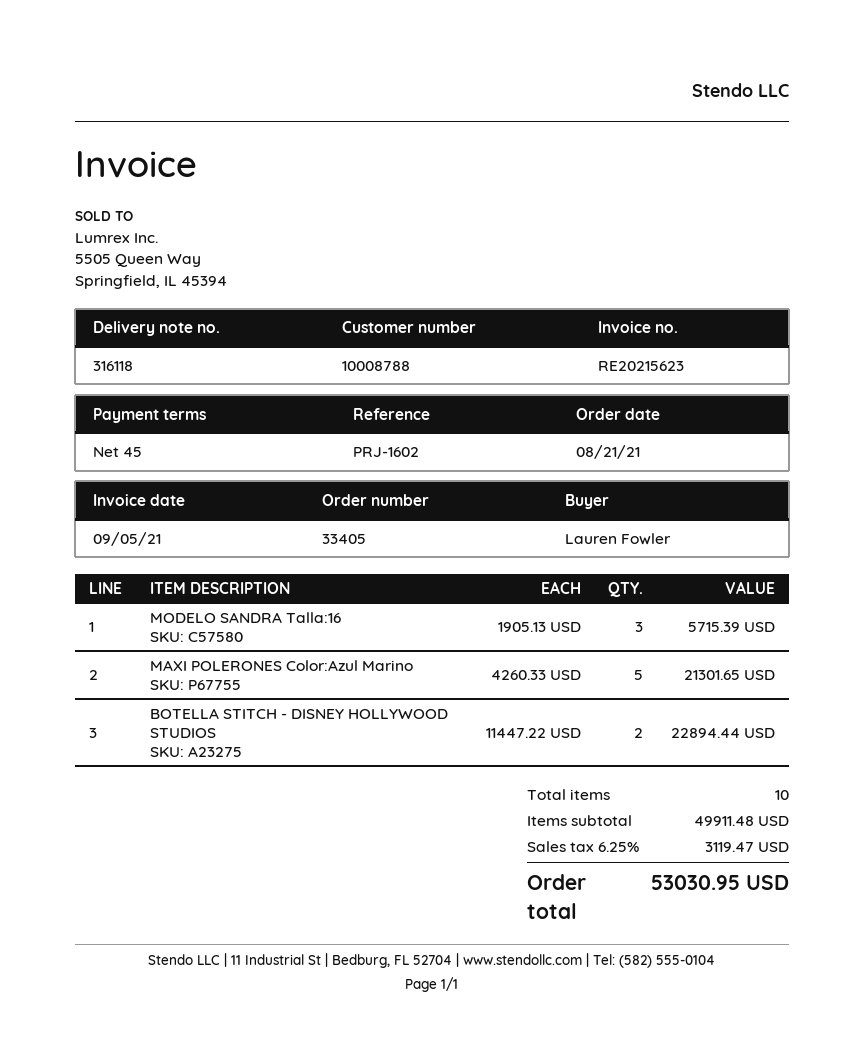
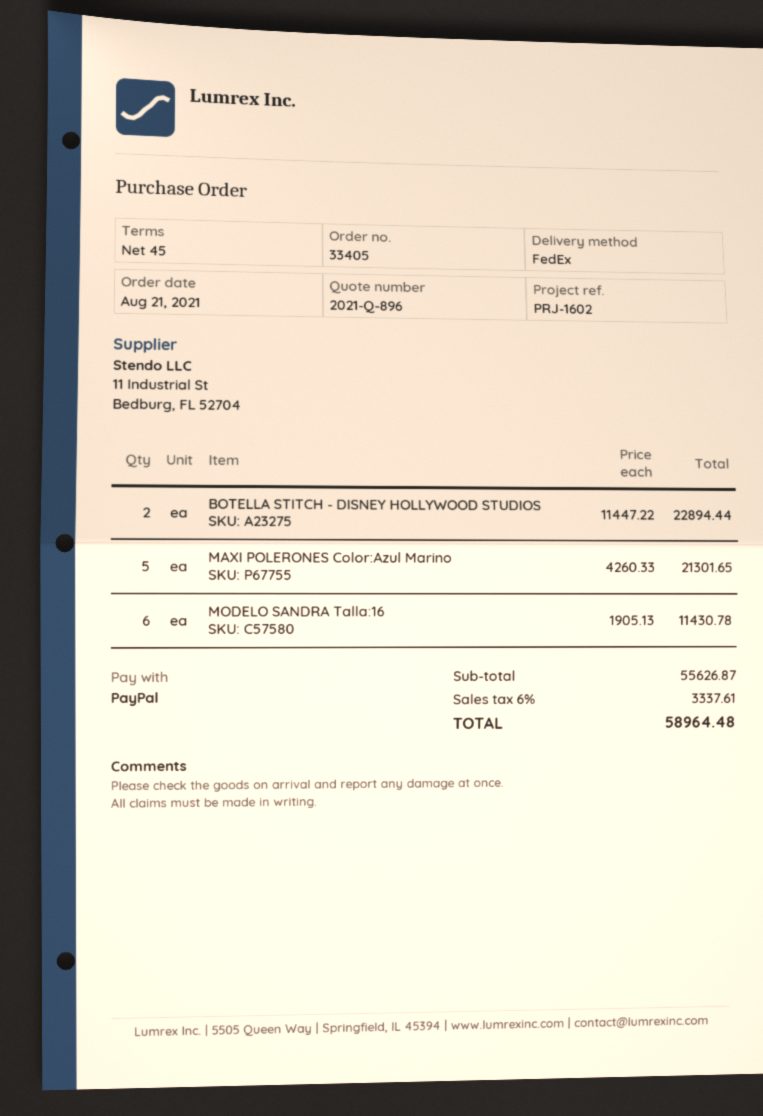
MODELO SANDRA Talla:16: 3 x 1905.13 = 5715.39 -> 6 x 1905.13 = 11430.78
subtotal: 49911.48 -> 55626.87
tax: 6.25% = 3119.47 -> 6% = 3337.61
total: 53030.95 -> 58964.48

